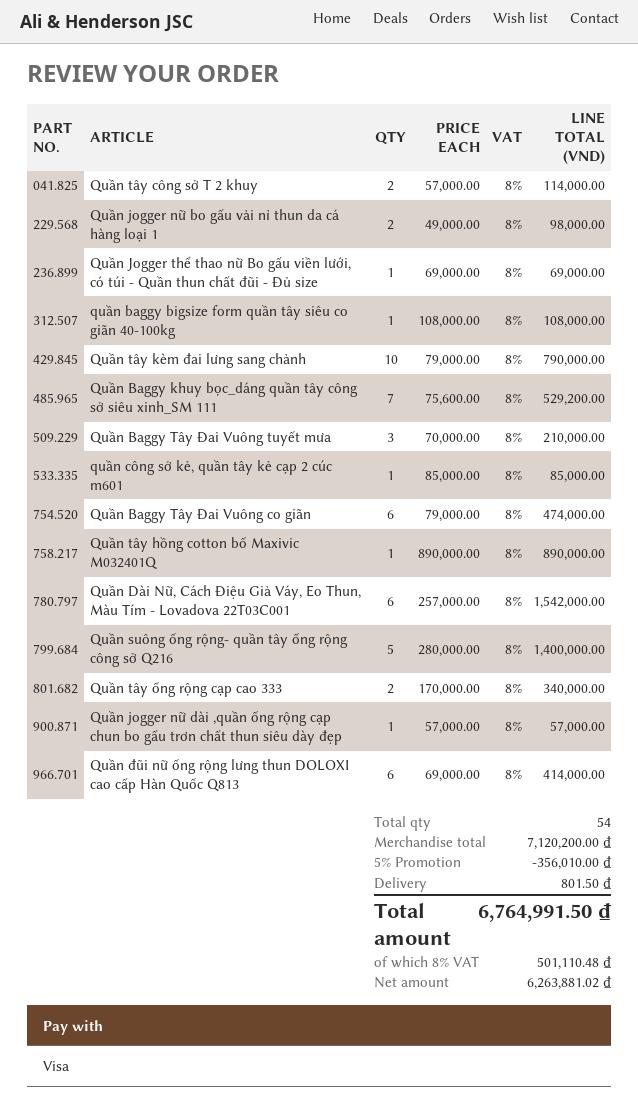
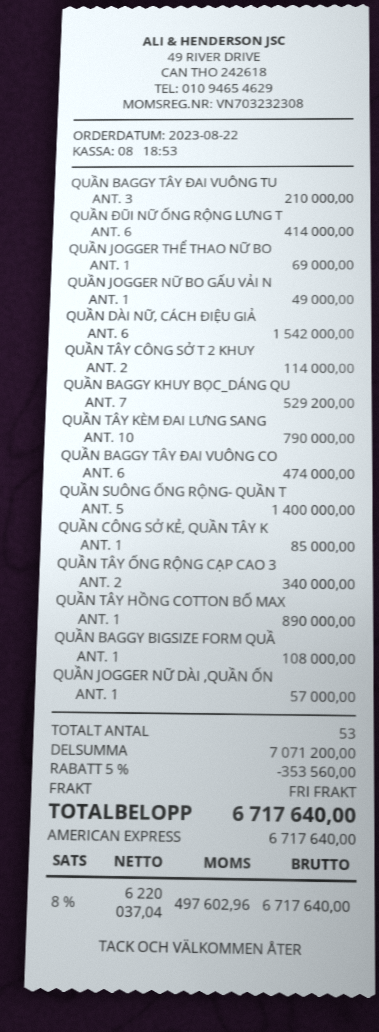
payment method: Visa -> American Express
Quần jogger nữ bo gấu vải nỉ thun da cá hàng loại 1: 2 for 98000.00 -> 1 for 49000.00
total quantity: 54 -> 53
subtotal: 7120200.00 -> 7071200.00
discount: 5% = 356010.00 -> 5% = 353560.00
shipping: 801.50 -> 0.00
net: 6263881.02 -> 6220037.04
tax: 8% = 501110.48 -> 8% = 497602.96
total: 6764991.50 -> 6717640.00

